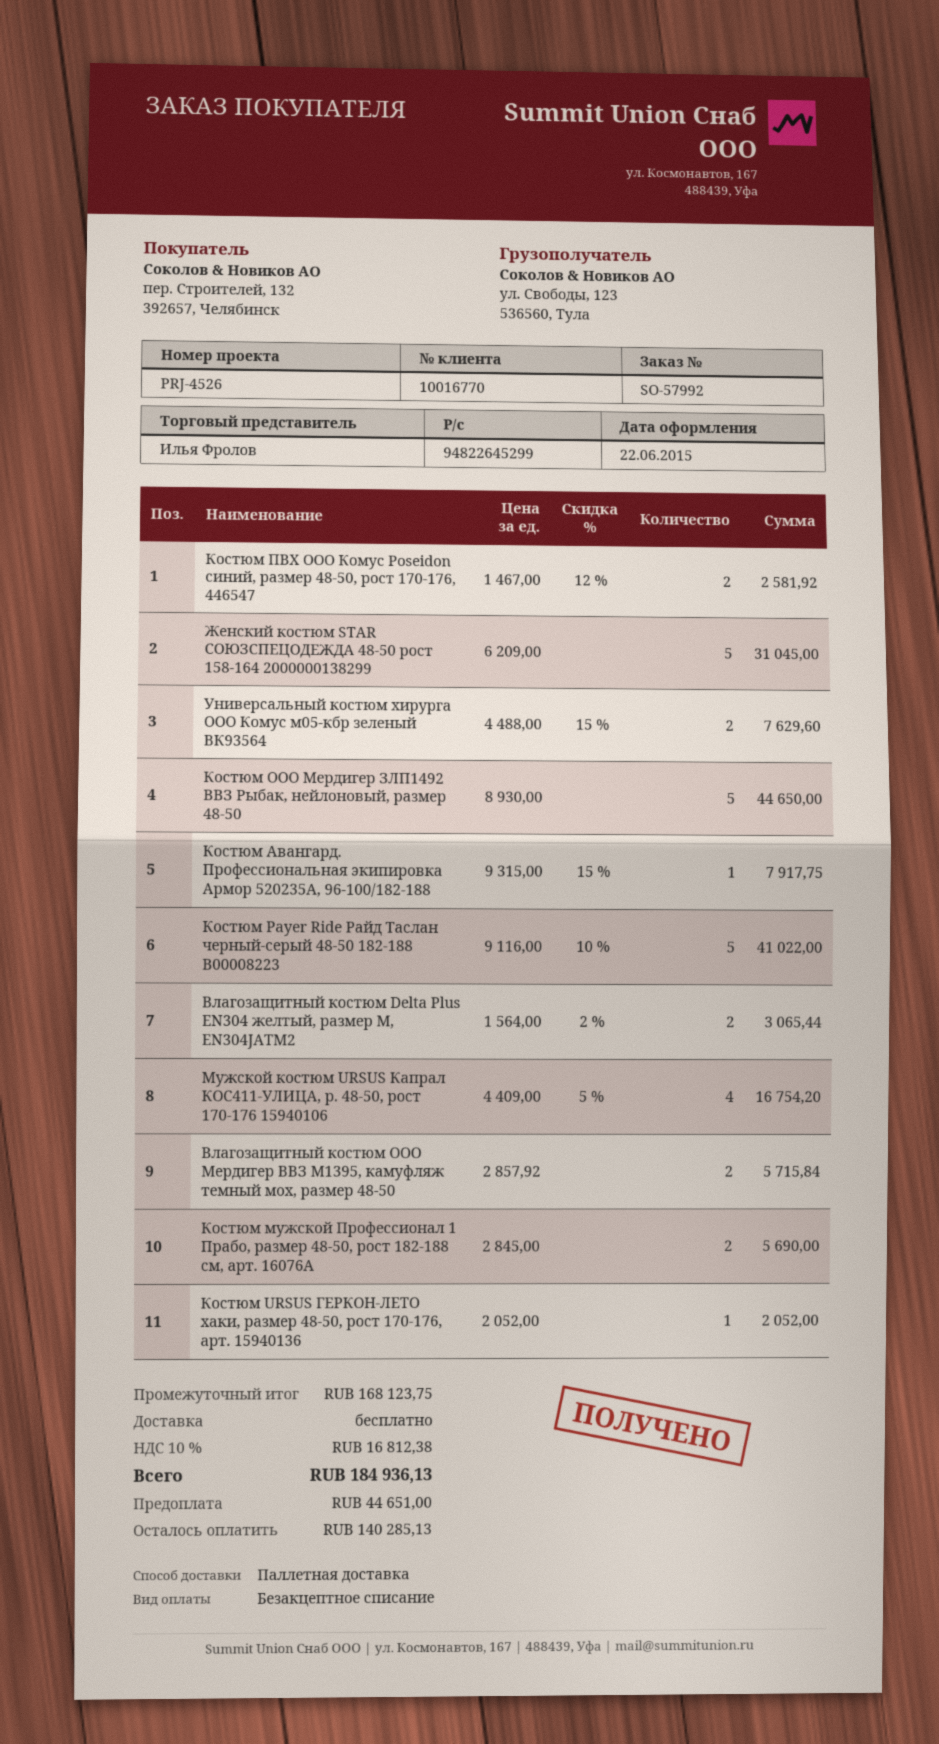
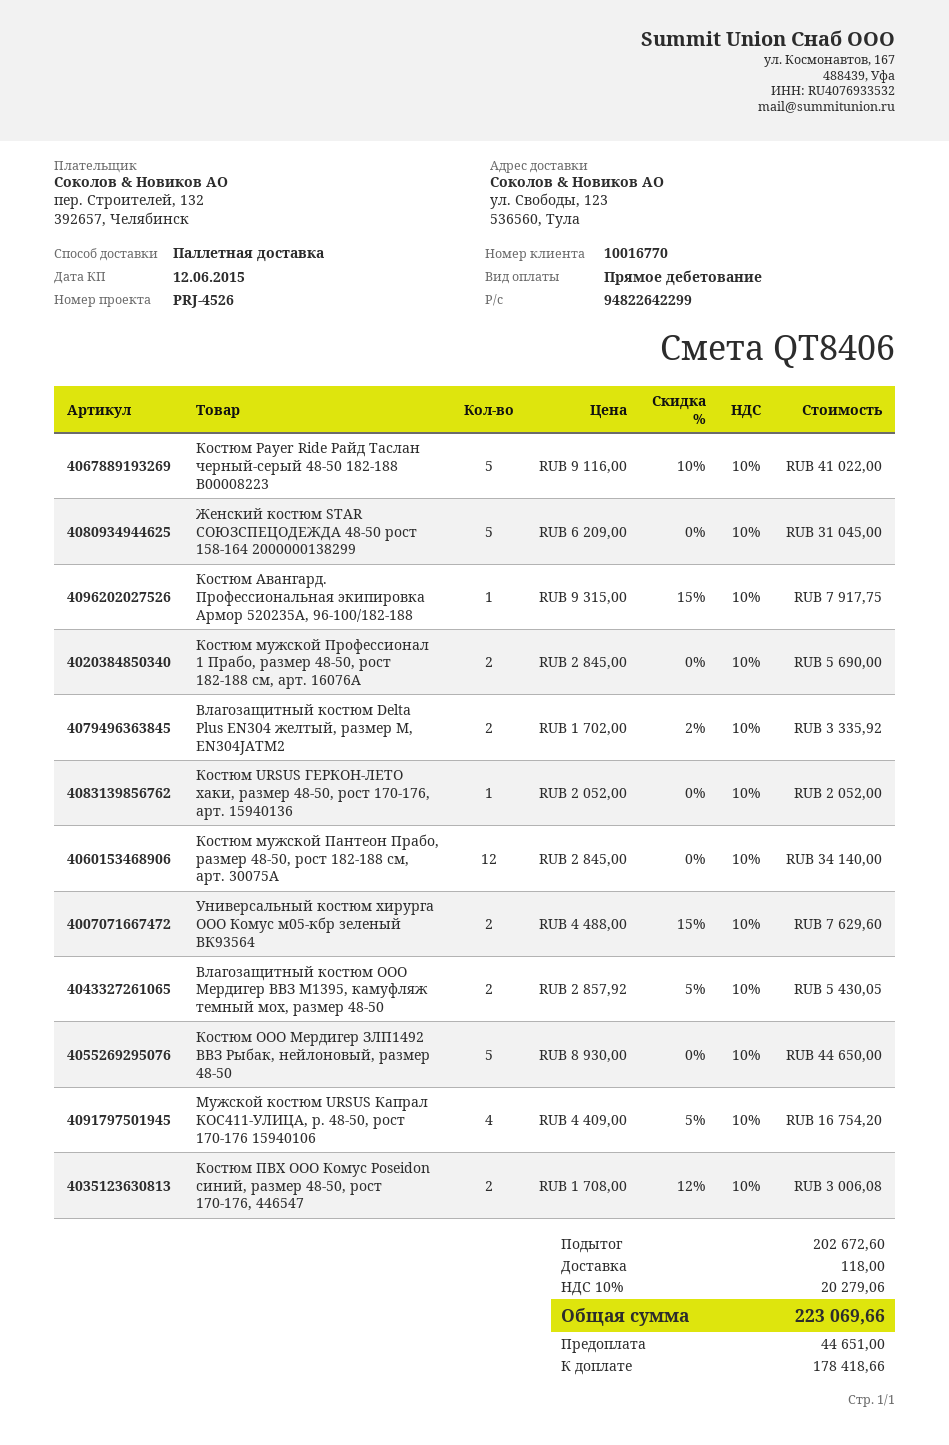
bank account: 94822645299 -> 94822642299
Костюм ПВХ ООО Комус Poseidon синий, размер 48-50, рост 170-176, 446547: 2 x 1467.00 - 12% = 2581.92 -> 2 x 1708.00 - 12% = 3006.08
Влагозащитный костюм Delta Plus EN304 желтый, размер M, EN304JATM2: 2 x 1564.00 - 2% = 3065.44 -> 2 x 1702.00 - 2% = 3335.92
Влагозащитный костюм ООО Мердигер ВВЗ М1395, камуфляж темный мох, размер 48-50: 2 x 2857.92 = 5715.84 -> 2 x 2857.92 - 5% = 5430.05
Костюм мужской Пантеон Прабо, размер 48-50, рост 182-188 см, арт. 30075А: none -> 12 x 2845.00 = 34140.00
subtotal: 168123.75 -> 202672.60
shipping: 0.00 -> 118.00
tax: 10% = 16812.38 -> 10% = 20279.06
total: 184936.13 -> 223069.66
balance: 140285.13 -> 178418.66

